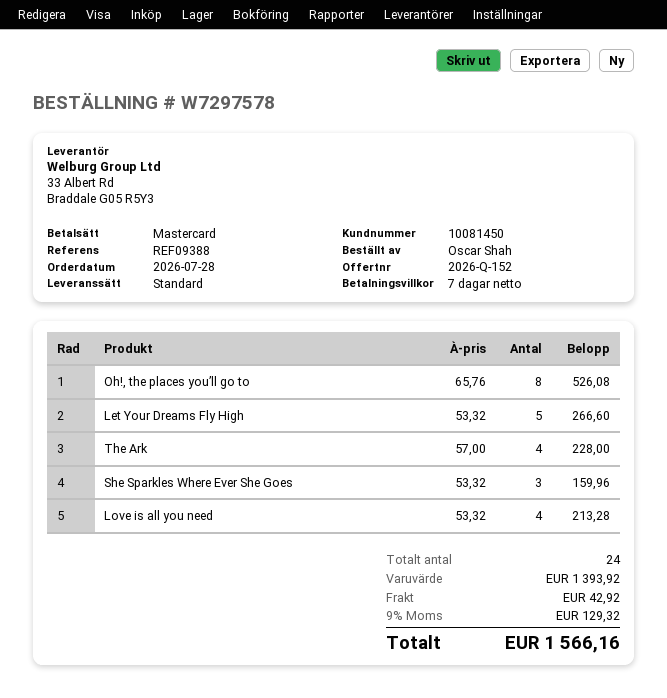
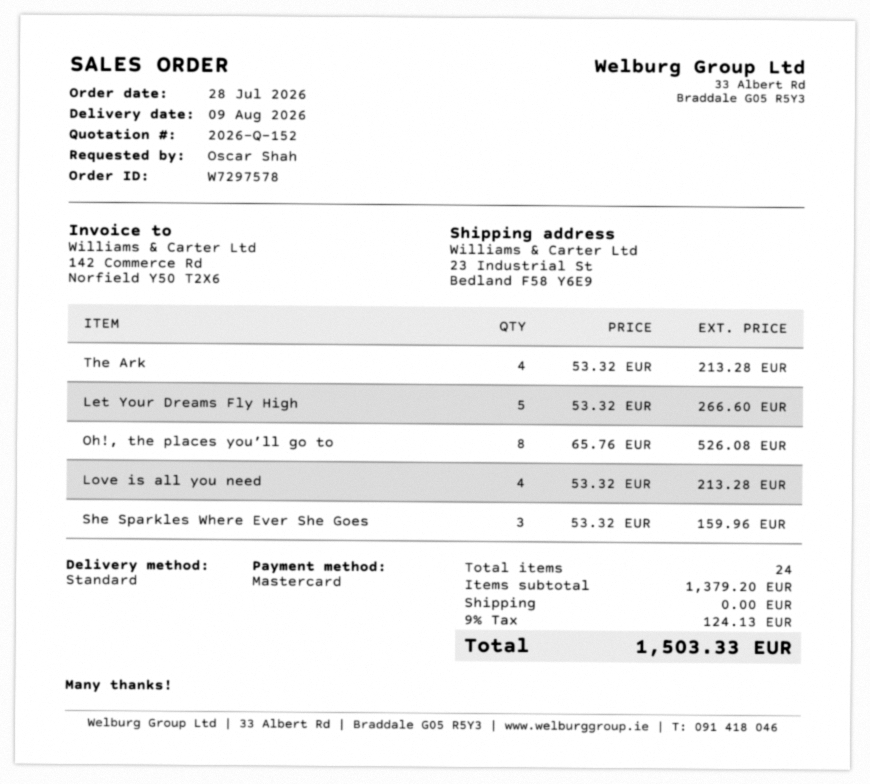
The Ark: 4 x 57.00 = 228.00 -> 4 x 53.32 = 213.28
subtotal: 1393.92 -> 1379.20
shipping: 42.92 -> 0.00
tax: 9% = 129.32 -> 9% = 124.13
total: 1566.16 -> 1503.33

